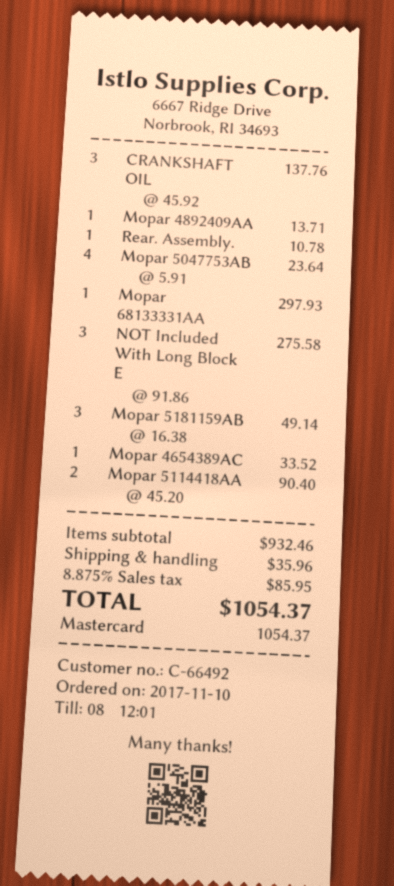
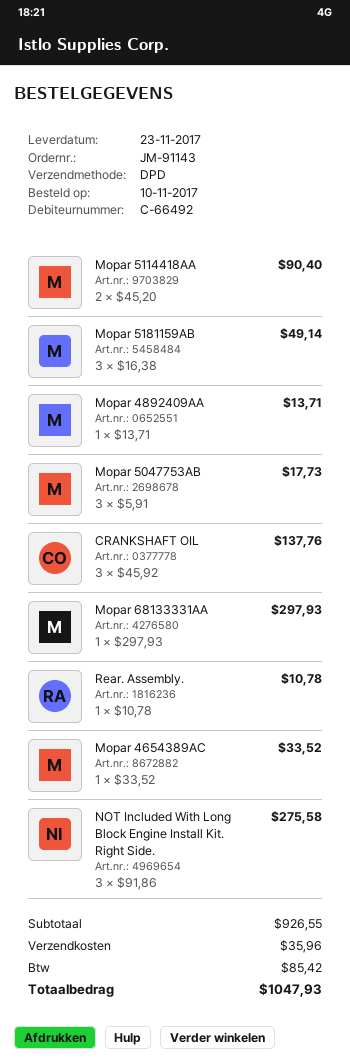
Mopar 5047753AB: 4 x 5.91 = 23.64 -> 3 x 5.91 = 17.73
subtotal: 932.46 -> 926.55
tax: 85.95 -> 85.42
total: 1054.37 -> 1047.93

